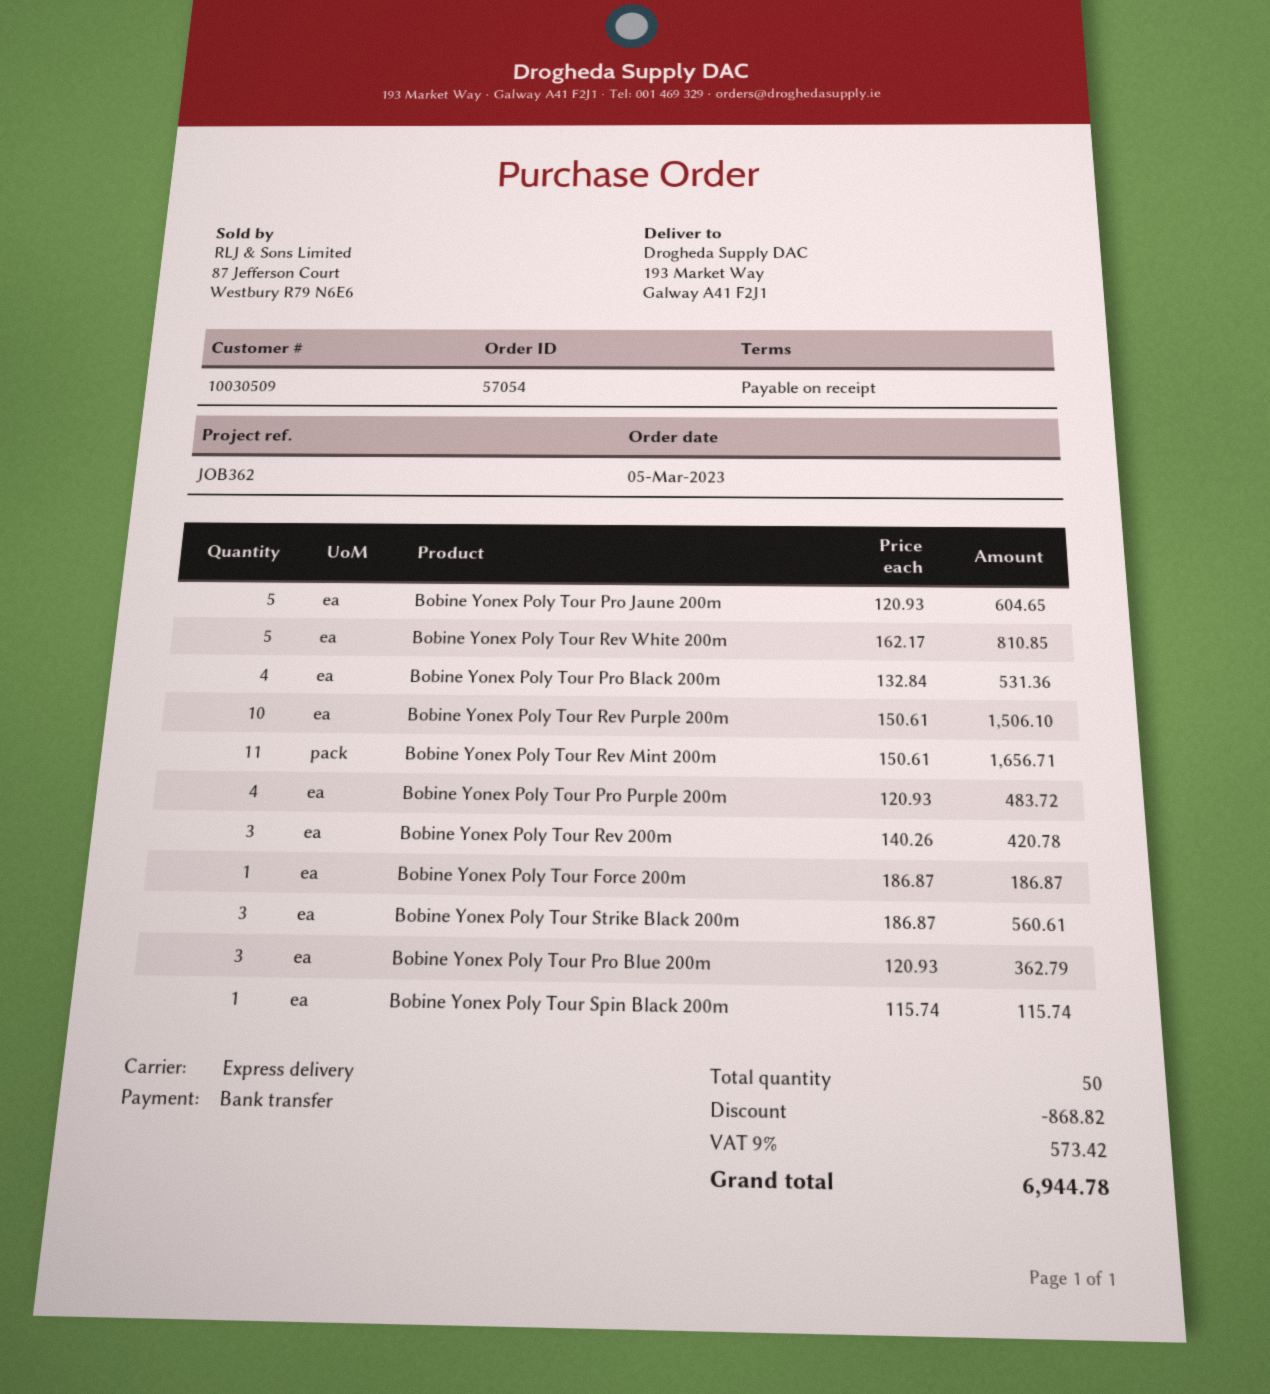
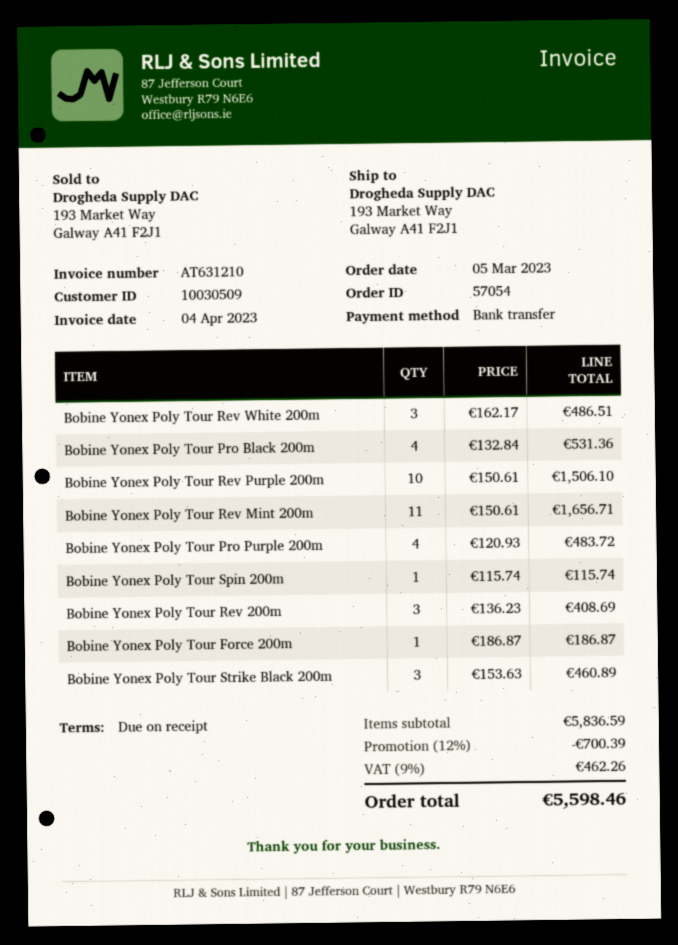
Bobine Yonex Poly Tour Pro Jaune 200m: 5 x 120.93 = 604.65 -> none
Bobine Yonex Poly Tour Rev White 200m: 5 x 162.17 = 810.85 -> 3 x 162.17 = 486.51
Bobine Yonex Poly Tour Rev 200m: 3 x 140.26 = 420.78 -> 3 x 136.23 = 408.69
Bobine Yonex Poly Tour Strike Black 200m: 3 x 186.87 = 560.61 -> 3 x 153.63 = 460.89
Bobine Yonex Poly Tour Pro Blue 200m: 3 x 120.93 = 362.79 -> none
Bobine Yonex Poly Tour Spin Black 200m: 1 x 115.74 = 115.74 -> none
Bobine Yonex Poly Tour Spin 200m: none -> 1 x 115.74 = 115.74
discount: 868.82 -> 700.39
tax: 9% = 573.42 -> 9% = 462.26
total: 6944.78 -> 5598.46

